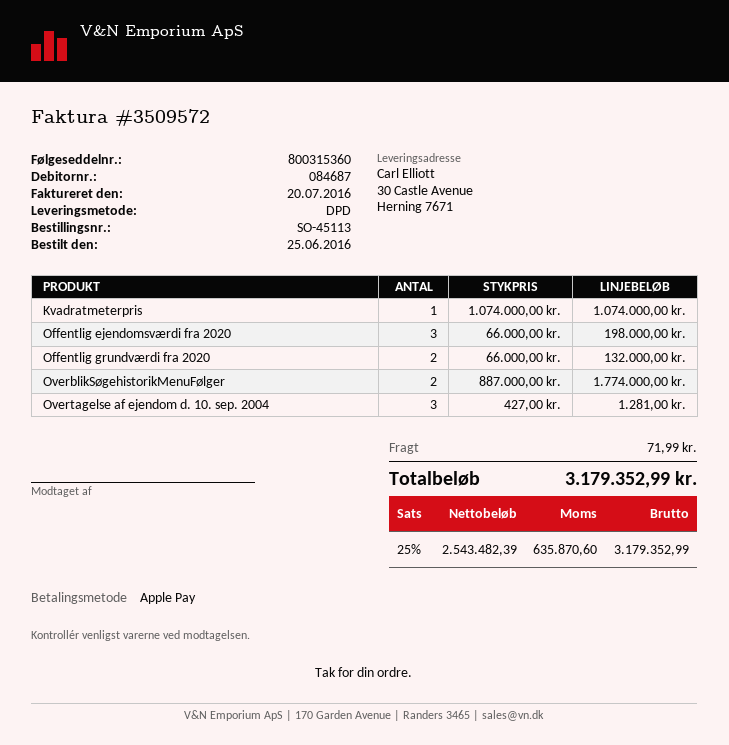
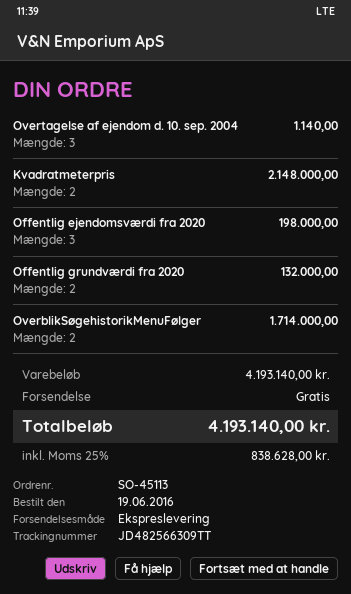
order date: 2016-06-25 -> 2016-06-19
shipping method: DPD -> express
Kvadratmeterpris: 1 for 1074000.00 -> 2 for 2148000.00
OverblikSøgehistorikMenuFølger: 2 for 1774000.00 -> 2 for 1714000.00
Overtagelse af ejendom d. 10. sep. 2004: 3 for 1281.00 -> 3 for 1140.00
shipping: 71.99 -> 0.00
tax: 25% = 635870.60 -> 25% = 838628.00
total: 3179352.99 -> 4193140.00

